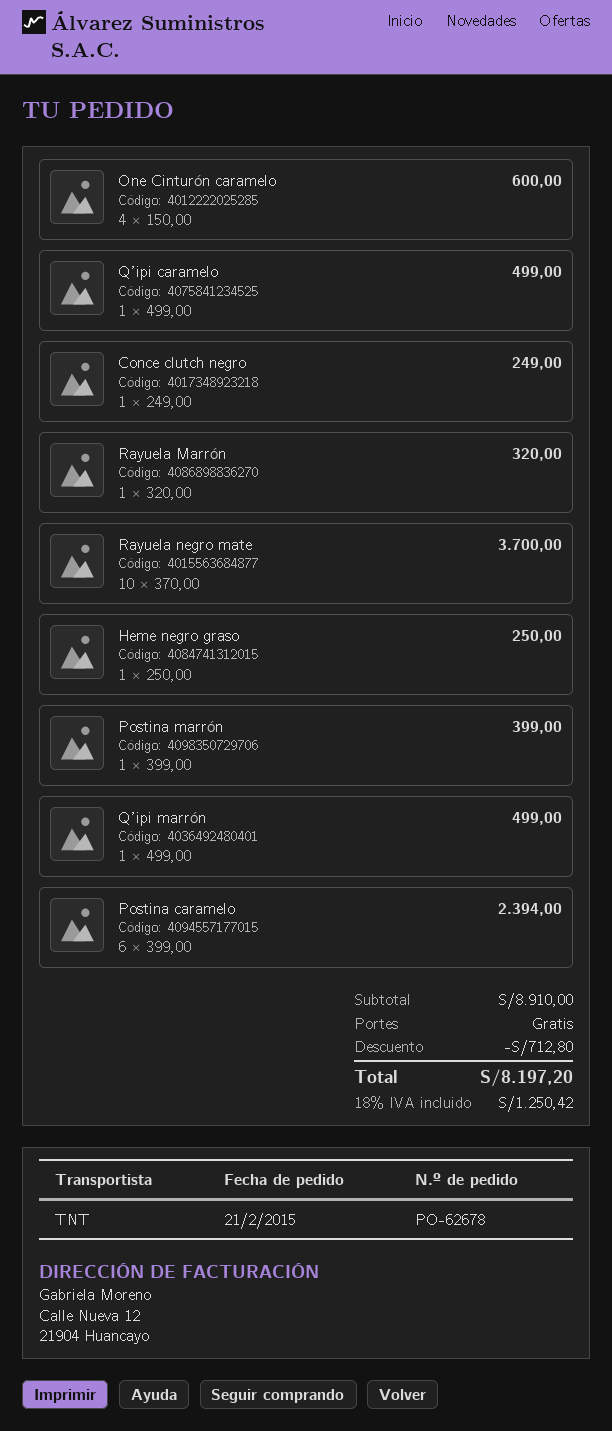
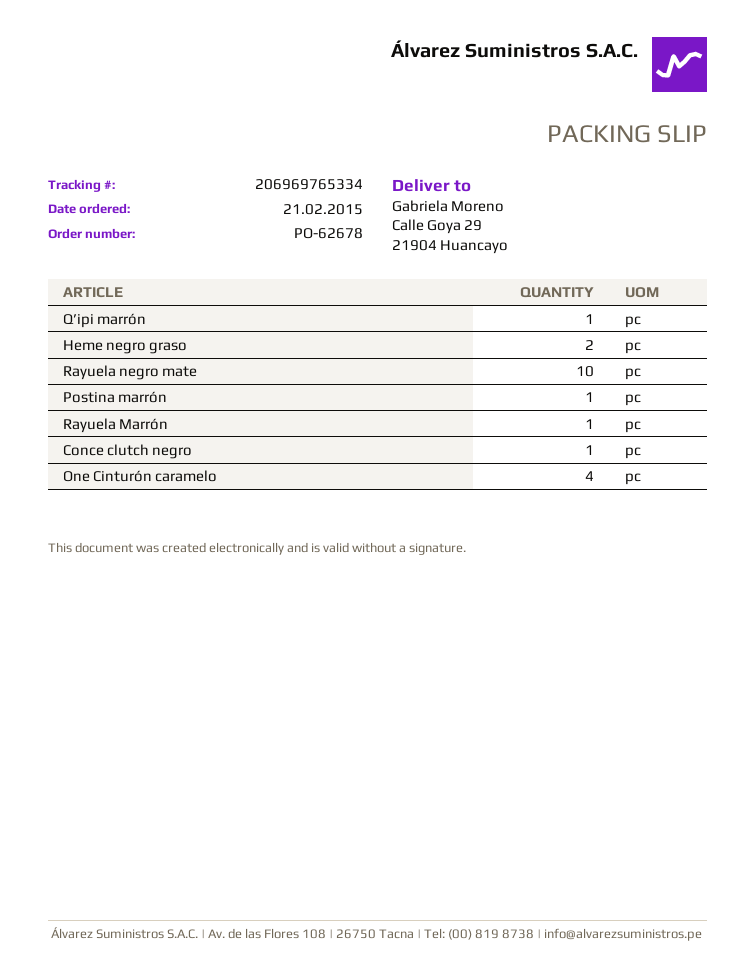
Q’ipi caramelo: 1 -> none
Heme negro graso: 1 -> 2
Postina caramelo: 6 -> none

